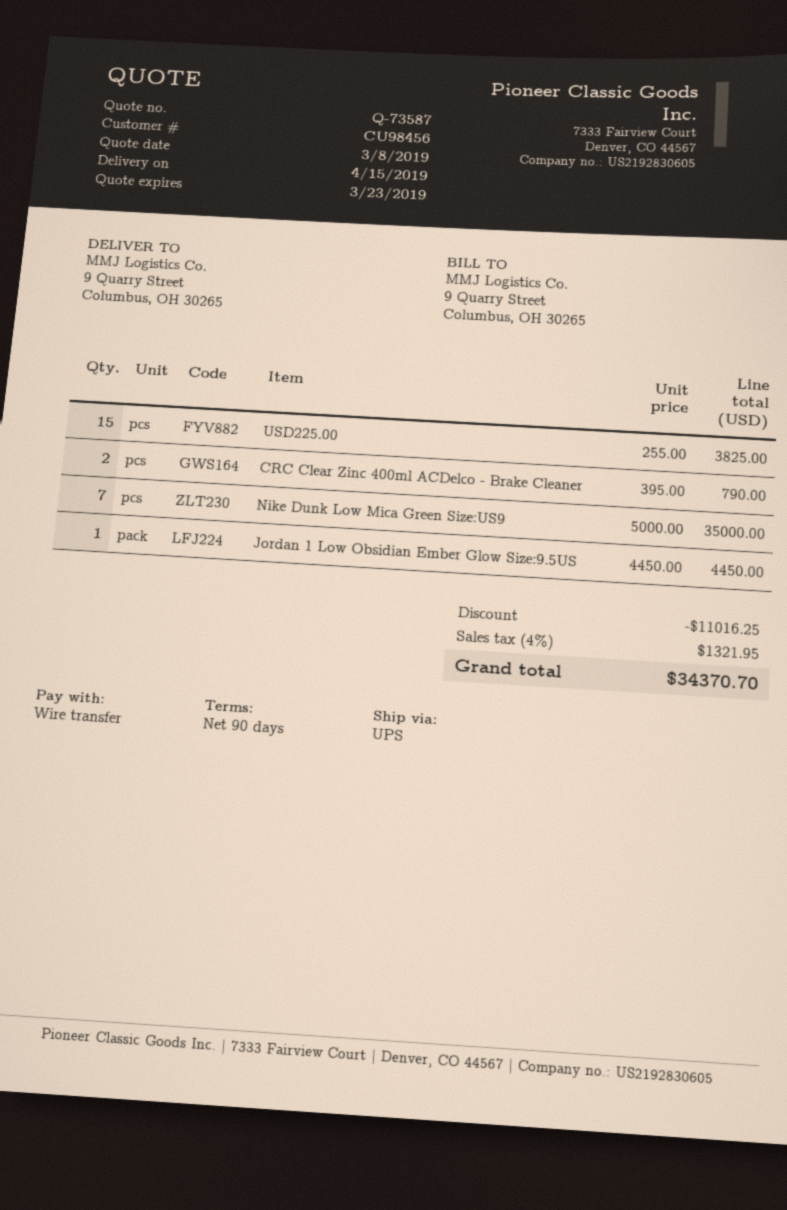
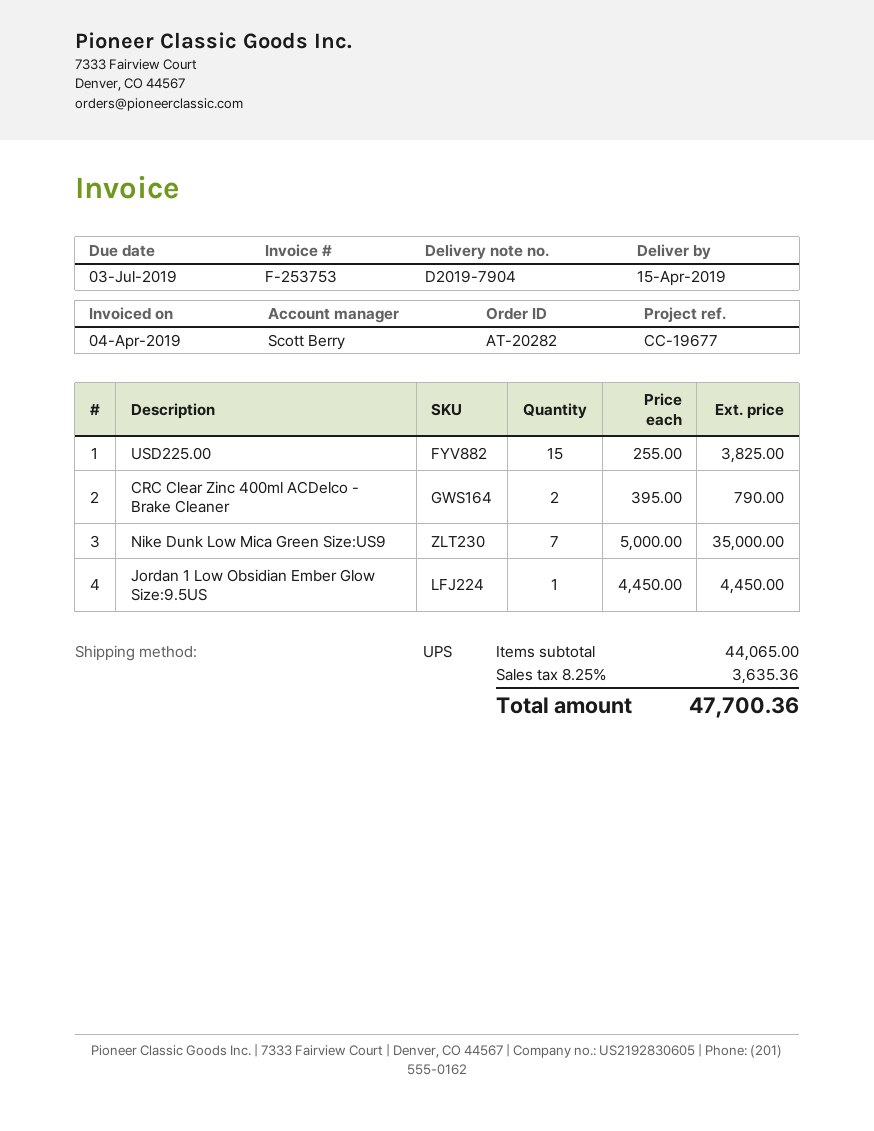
discount: 11016.25 -> none
tax: 4% = 1321.95 -> 8.25% = 3635.36
total: 34370.70 -> 47700.36

